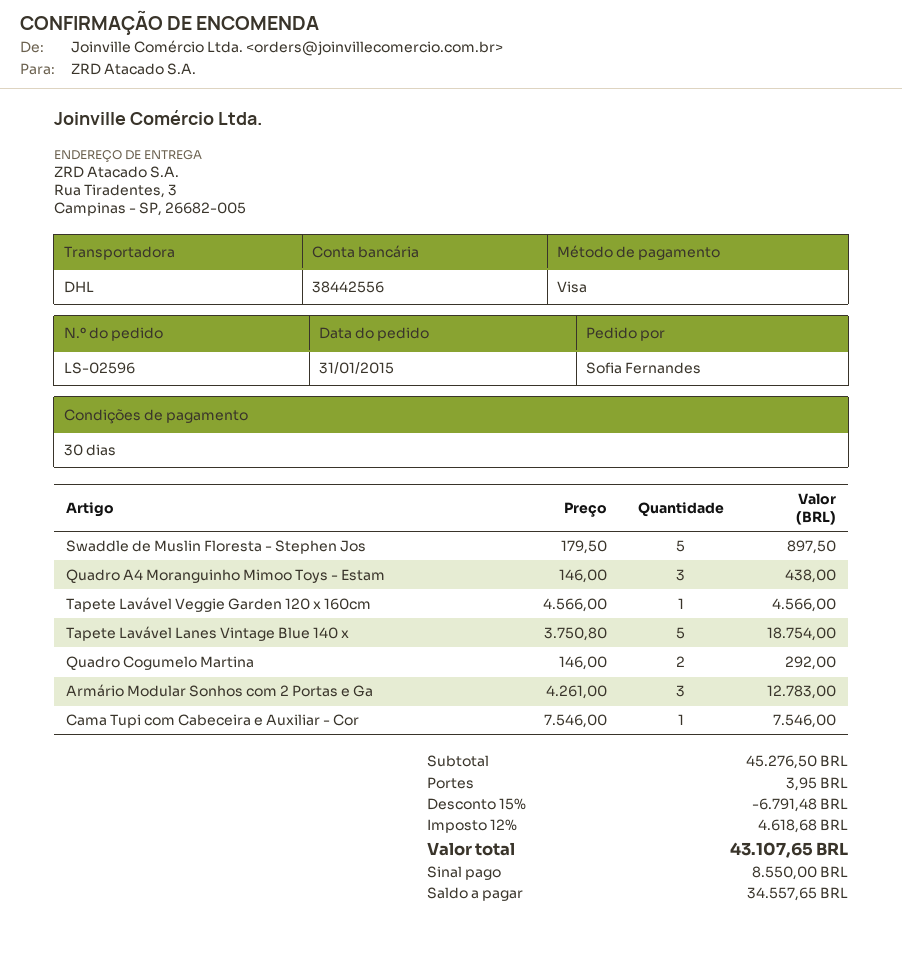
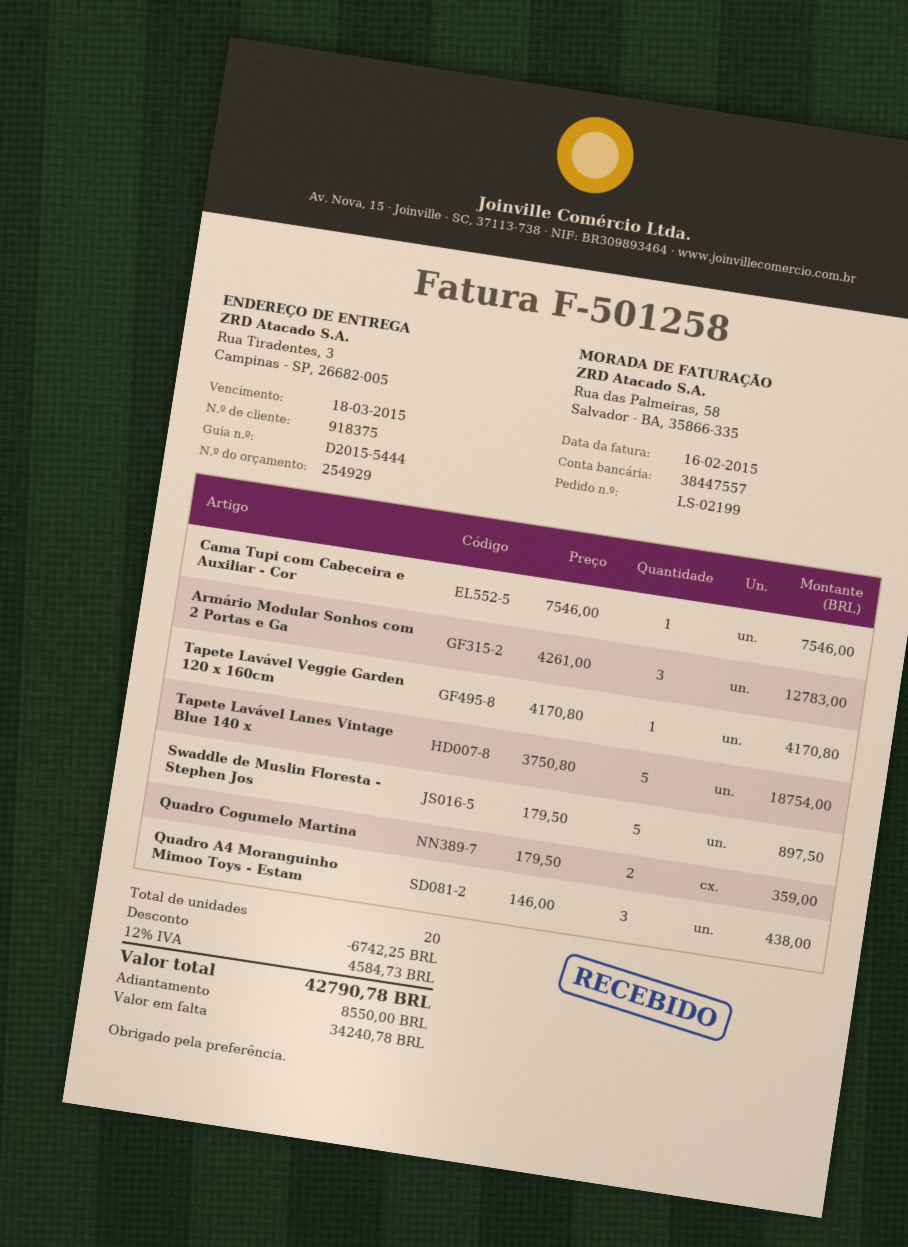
order number: LS-02596 -> LS-02199
bank account: 38442556 -> 38447557
Tapete Lavável Veggie Garden 120 x 160cm: 1 x 4566.00 = 4566.00 -> 1 x 4170.80 = 4170.80
Quadro Cogumelo Martina: 2 x 146.00 = 292.00 -> 2 x 179.50 = 359.00
discount: 6791.48 -> 6742.25
shipping: 3.95 -> none
tax: 12% = 4618.68 -> 12% = 4584.73
total: 43107.65 -> 42790.78
balance: 34557.65 -> 34240.78

